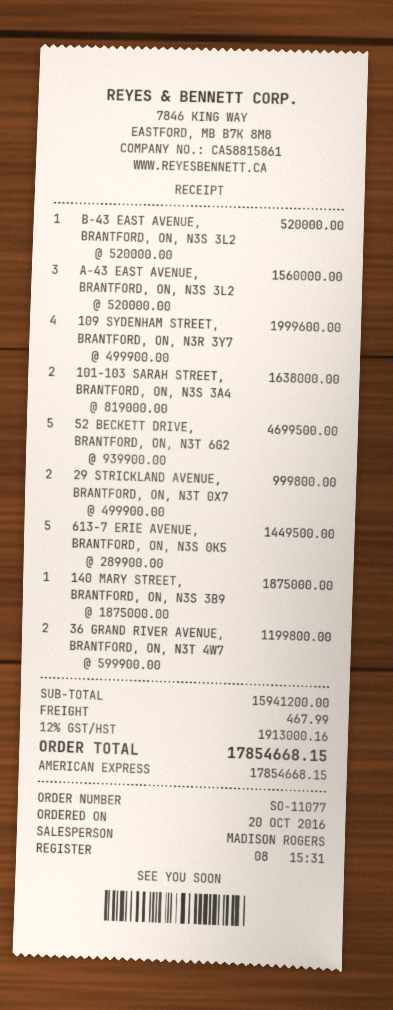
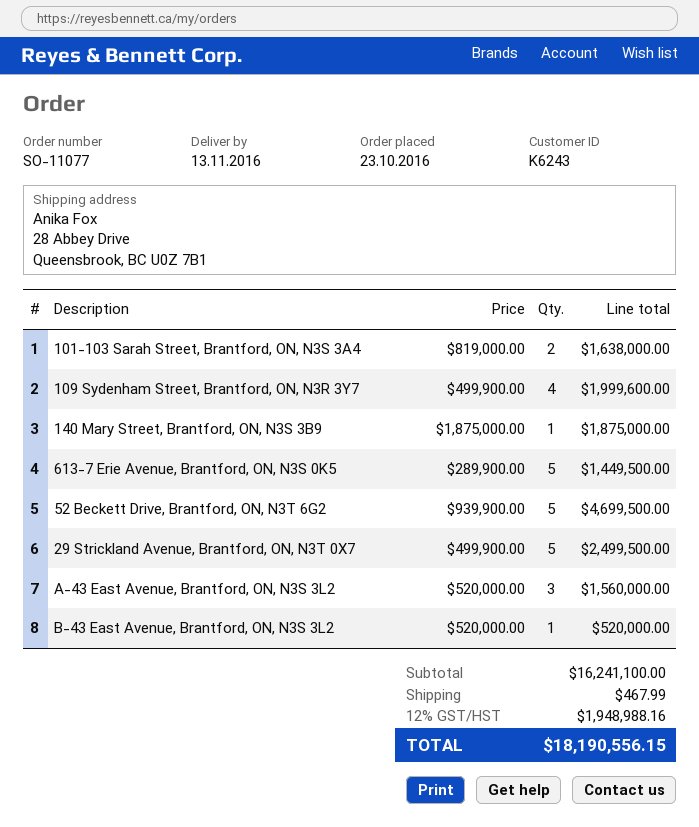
order date: 2016-10-20 -> 2016-10-23
29 STRICKLAND AVENUE, BRANTFORD, ON, N3T 0X7: 2 x 499900.00 = 999800.00 -> 5 x 499900.00 = 2499500.00
36 GRAND RIVER AVENUE, BRANTFORD, ON, N3T 4W7: 2 x 599900.00 = 1199800.00 -> none
subtotal: 15941200.00 -> 16241100.00
tax: 12% = 1913000.16 -> 12% = 1948988.16
total: 17854668.15 -> 18190556.15

